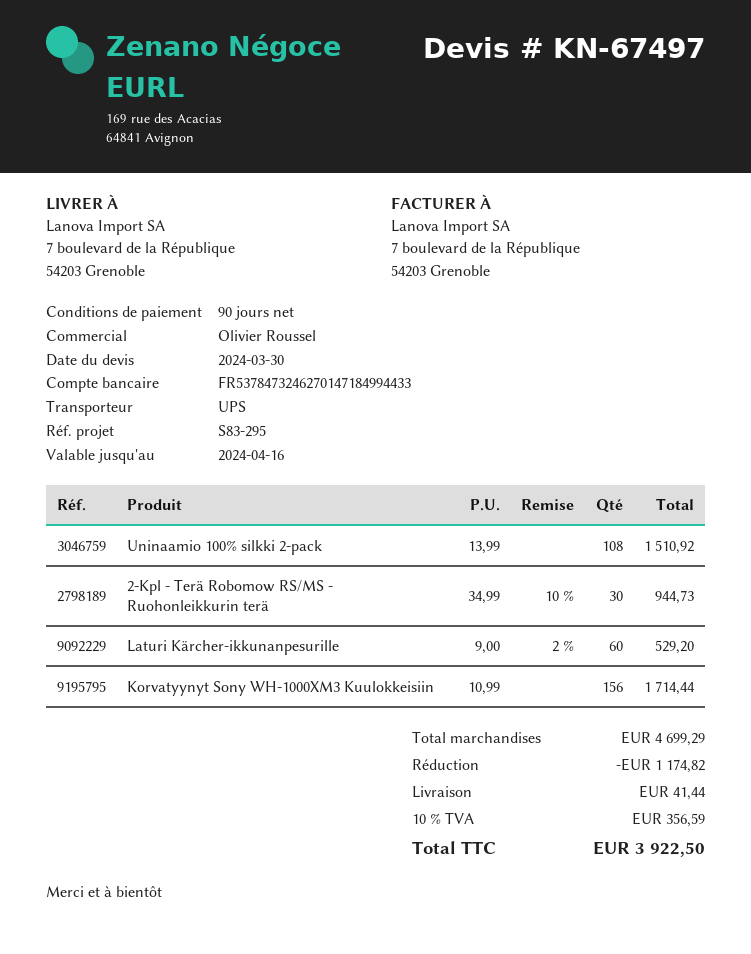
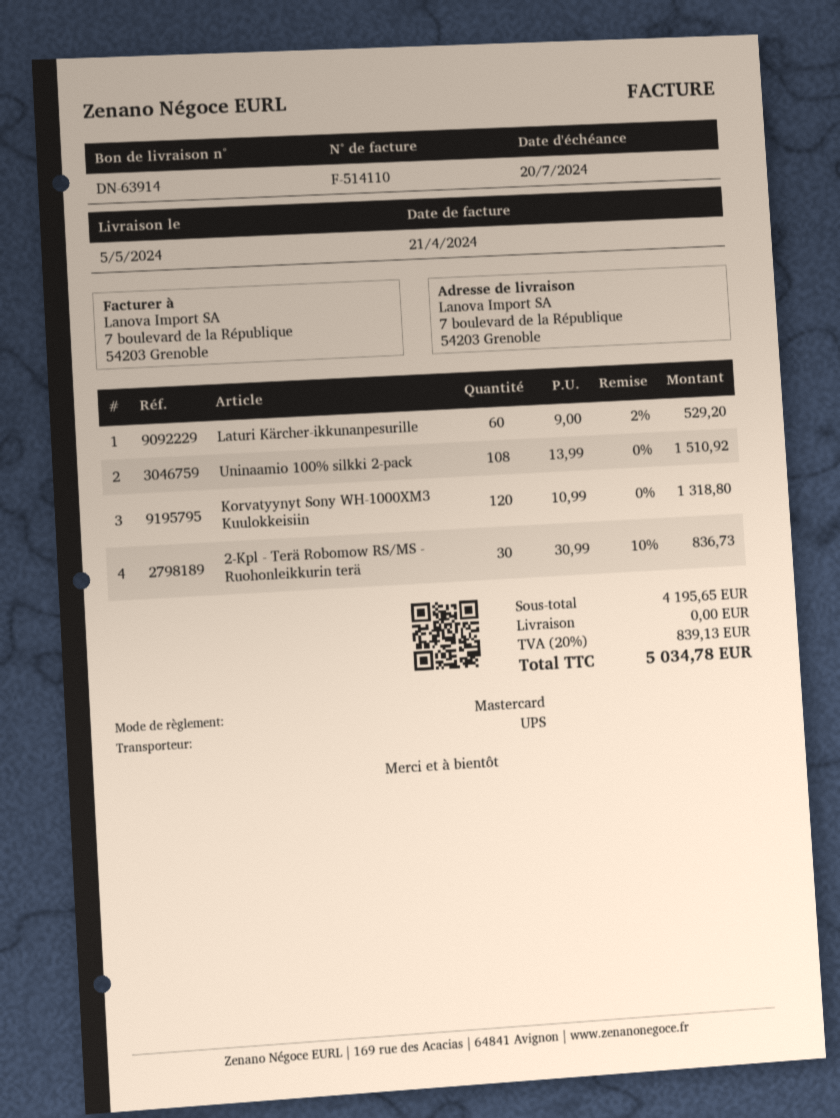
2-Kpl - Terä Robomow RS/MS - Ruohonleikkurin terä: 30 x 34.99 - 10% = 944.73 -> 30 x 30.99 - 10% = 836.73
Korvatyynyt Sony WH-1000XM3 Kuulokkeisiin: 156 x 10.99 = 1714.44 -> 120 x 10.99 = 1318.80
subtotal: 4699.29 -> 4195.65
discount: 1174.82 -> none
shipping: 41.44 -> 0.00
tax: 10% = 356.59 -> 20% = 839.13
total: 3922.50 -> 5034.78

